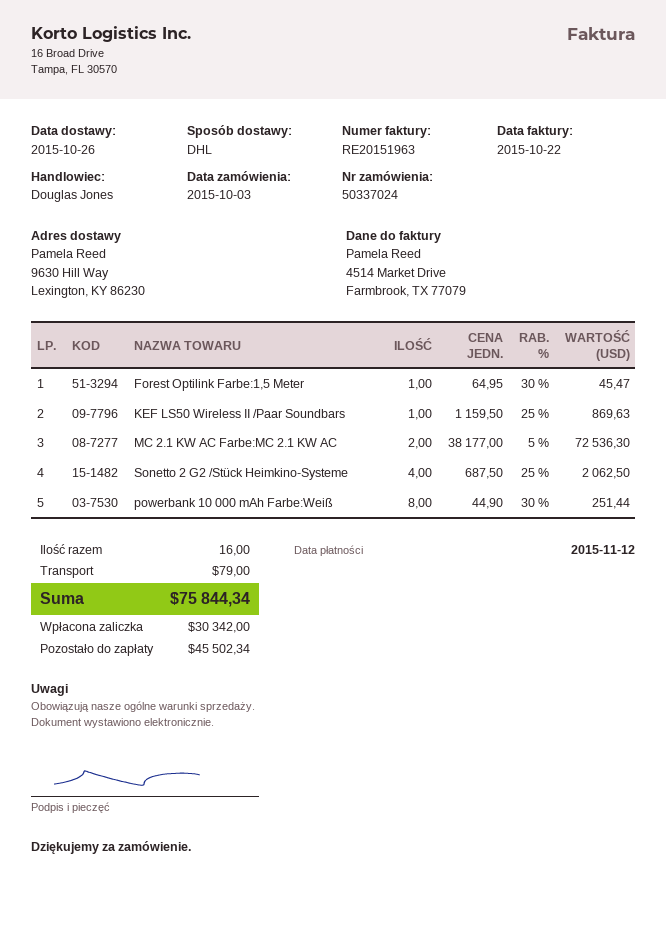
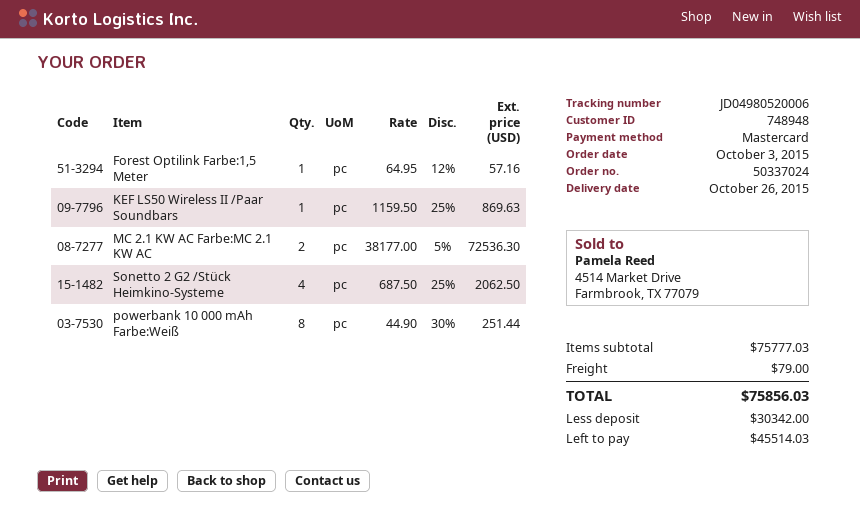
Forest Optilink Farbe:1,5 Meter: 1 x 64.95 - 30% = 45.47 -> 1 x 64.95 - 12% = 57.16
total: 75844.34 -> 75856.03
balance: 45502.34 -> 45514.03

